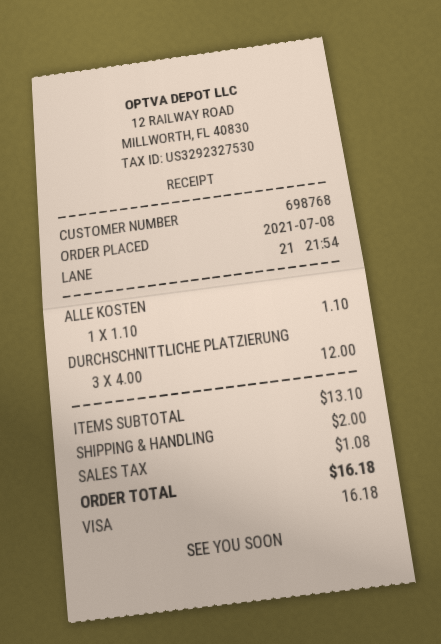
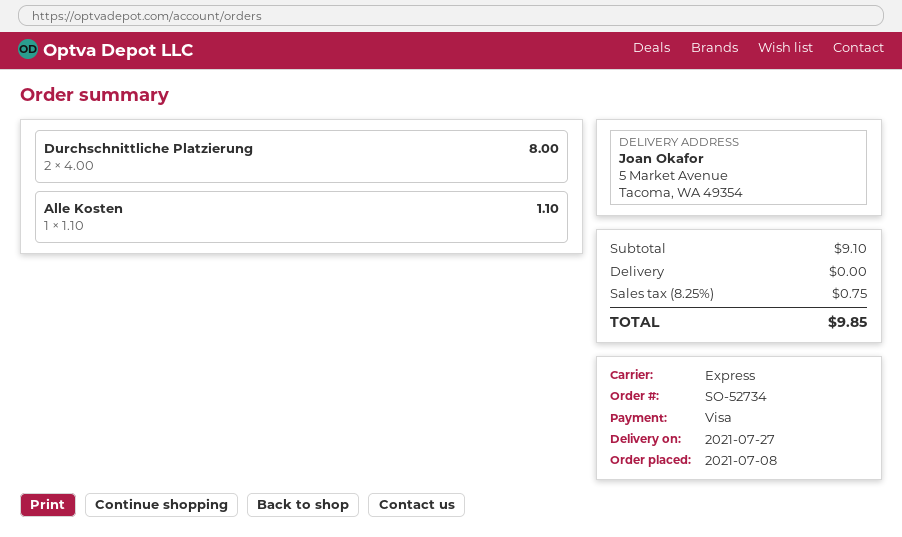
DURCHSCHNITTLICHE PLATZIERUNG: 3 x 4.00 = 12.00 -> 2 x 4.00 = 8.00
subtotal: 13.10 -> 9.10
shipping: 2.00 -> 0.00
tax: 1.08 -> 0.75
total: 16.18 -> 9.85

